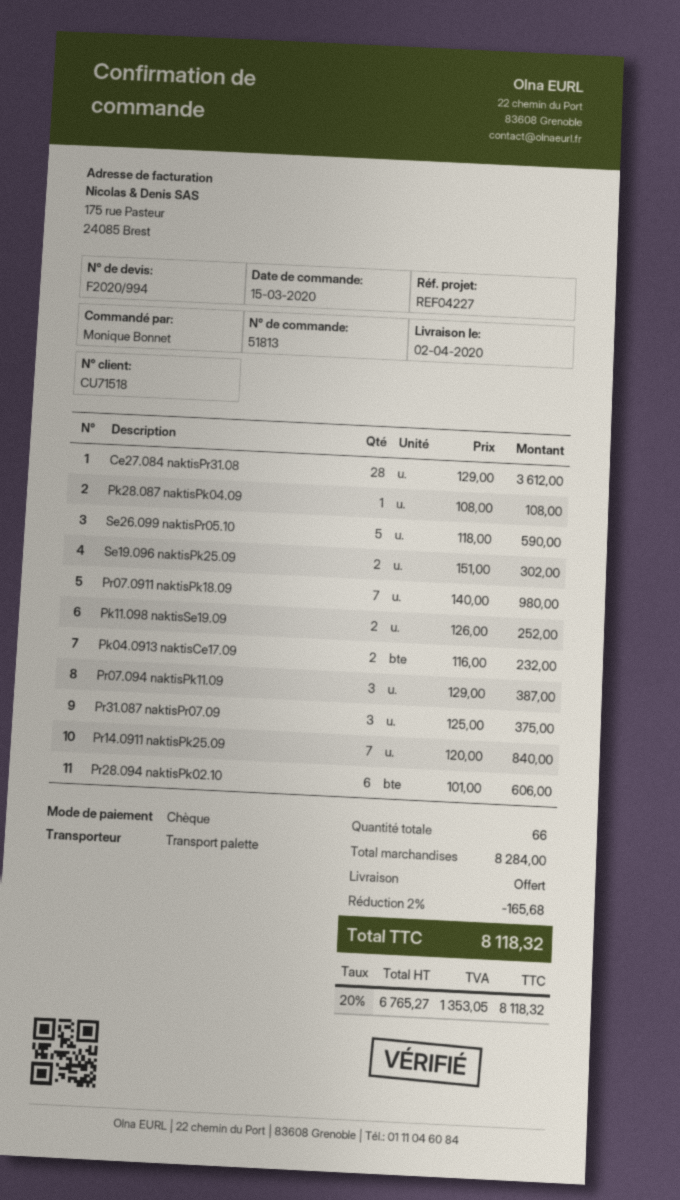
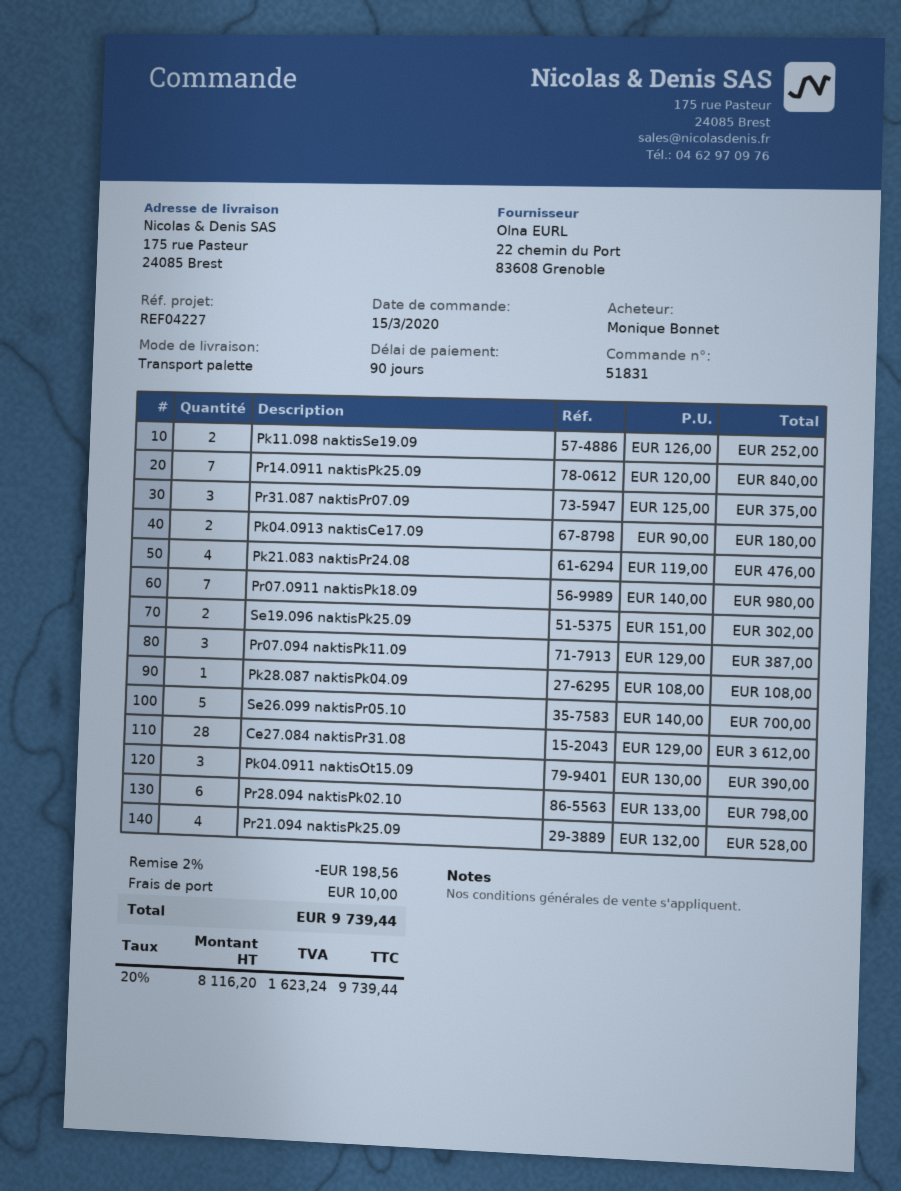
order number: 51813 -> 51831
Se26.099 naktisPr05.10: 5 x 118.00 = 590.00 -> 5 x 140.00 = 700.00
Pk04.0913 naktisCe17.09: 2 x 116.00 = 232.00 -> 2 x 90.00 = 180.00
Pr28.094 naktisPk02.10: 6 x 101.00 = 606.00 -> 6 x 133.00 = 798.00
Pk21.083 naktisPr24.08: none -> 4 x 119.00 = 476.00
Pk04.0911 naktisOt15.09: none -> 3 x 130.00 = 390.00
Pr21.094 naktisPk25.09: none -> 4 x 132.00 = 528.00
discount: 2% = 165.68 -> 2% = 198.56
shipping: 0.00 -> 10.00
net: 6765.27 -> 8116.20
tax: 20% = 1353.05 -> 20% = 1623.24
total: 8118.32 -> 9739.44

